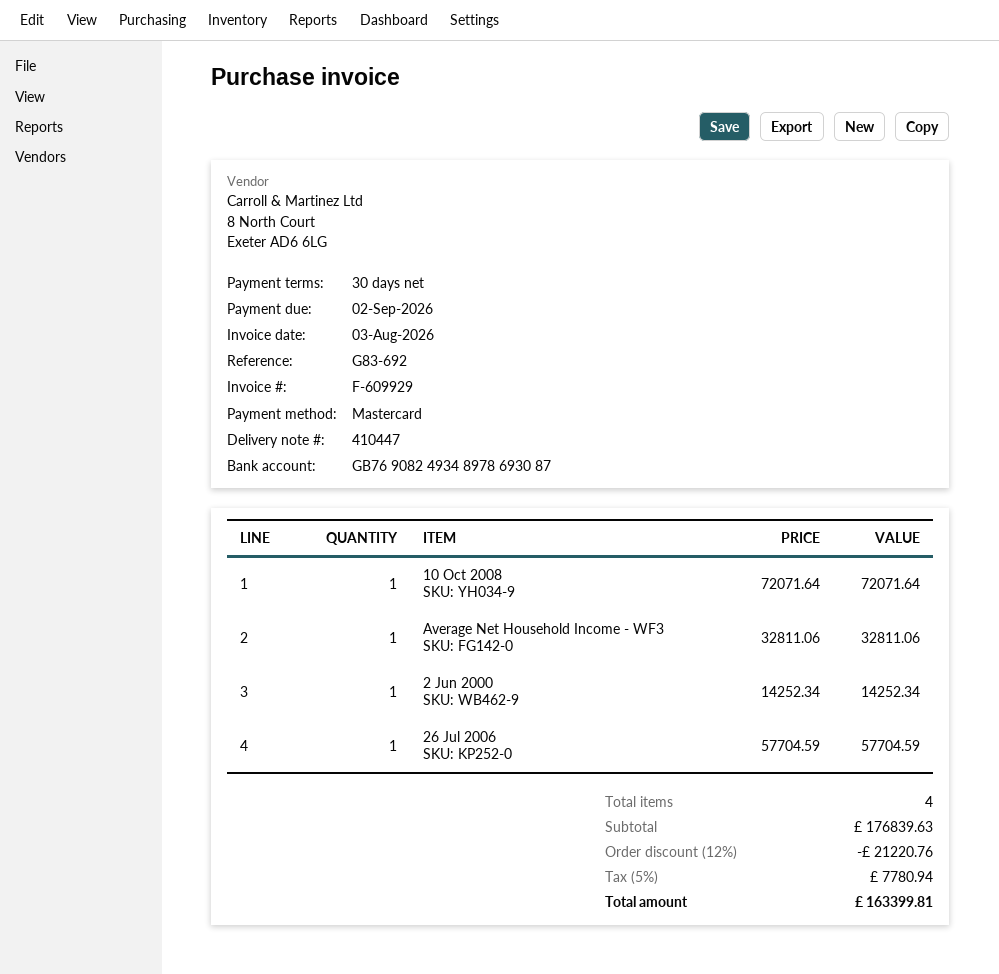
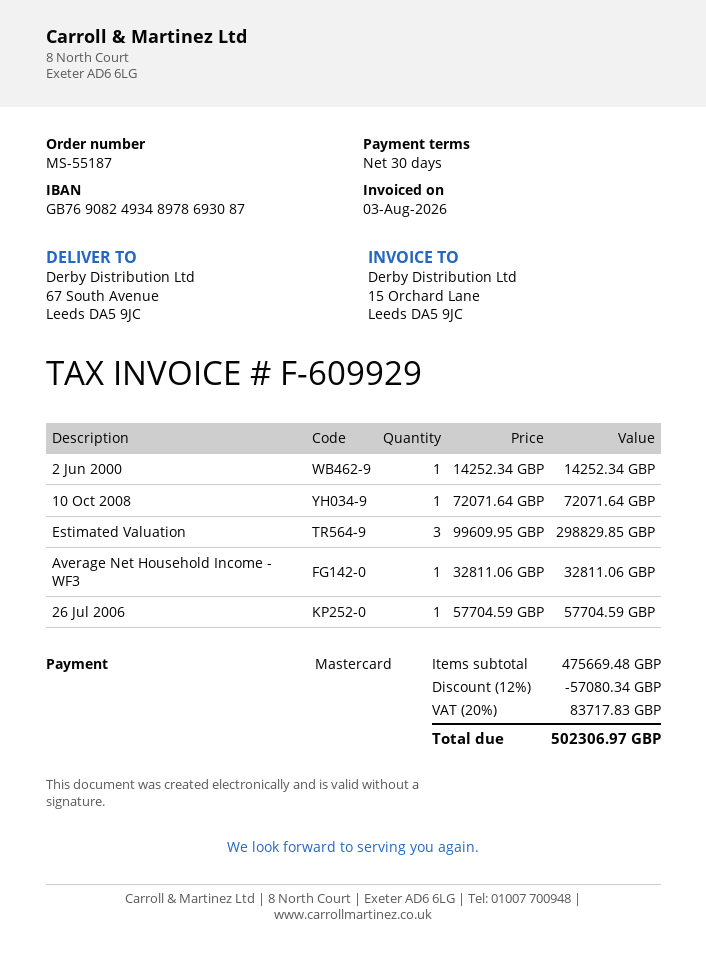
Estimated Valuation: none -> 3 x 99609.95 = 298829.85
subtotal: 176839.63 -> 475669.48
discount: 12% = 21220.76 -> 12% = 57080.34
tax: 5% = 7780.94 -> 20% = 83717.83
total: 163399.81 -> 502306.97

